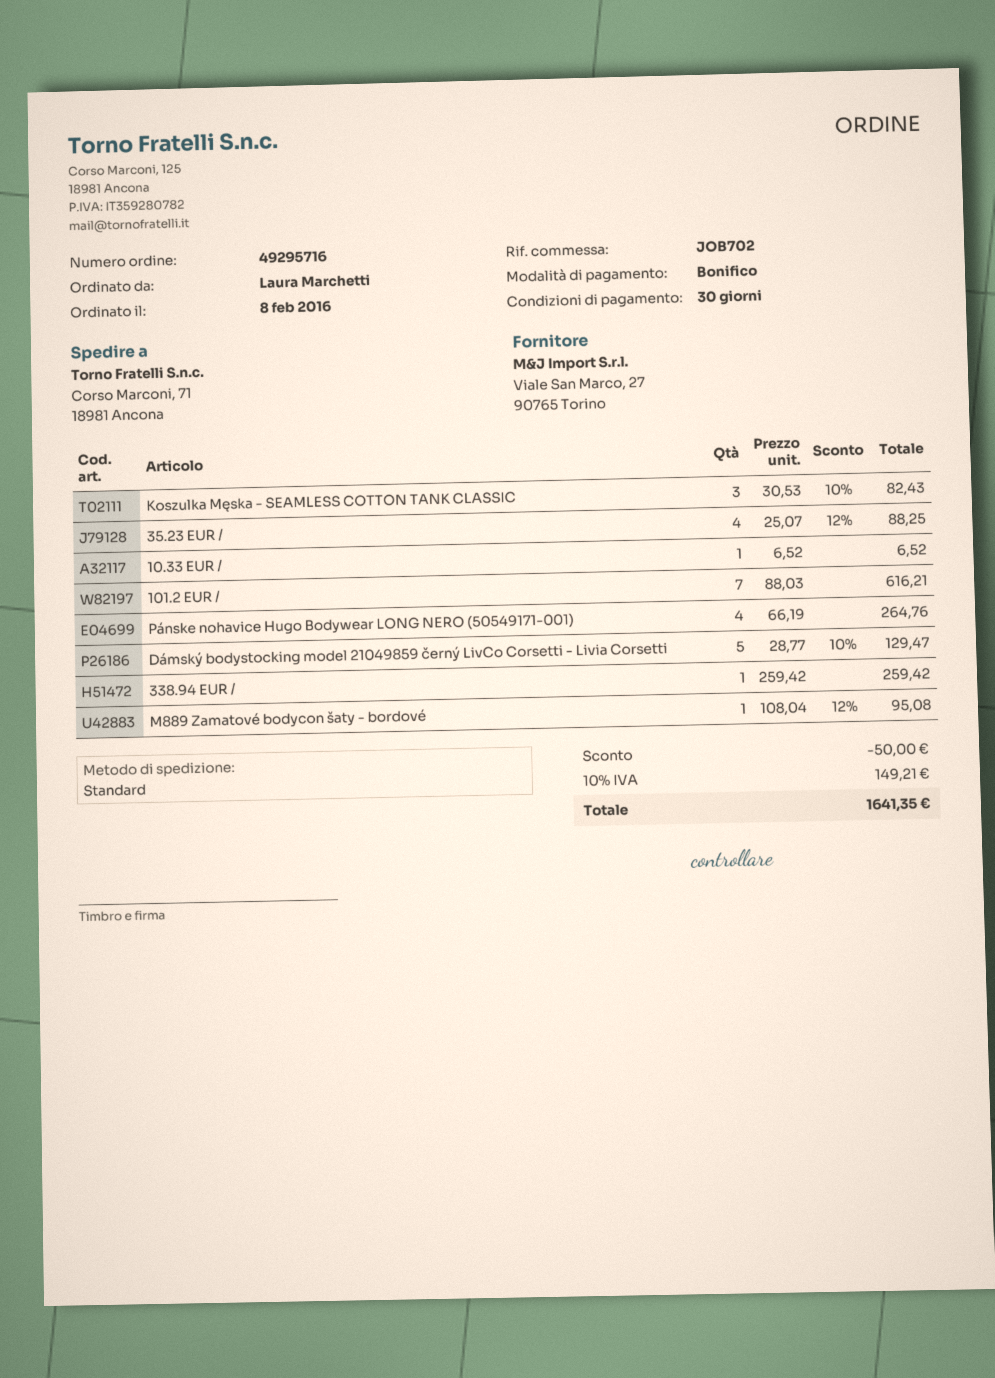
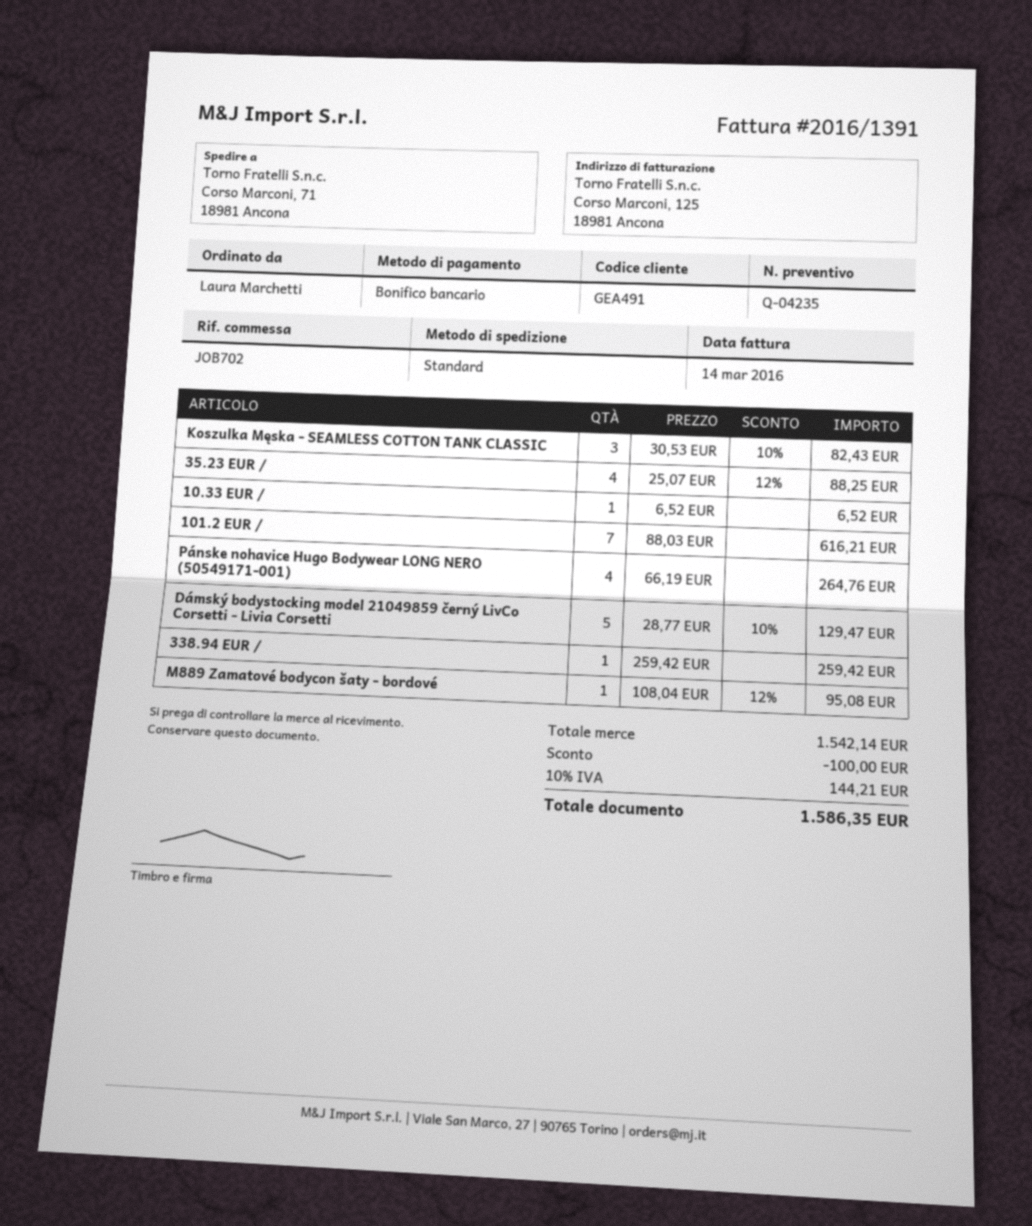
discount: 50.00 -> 100.00
tax: 10% = 149.21 -> 10% = 144.21
total: 1641.35 -> 1586.35

